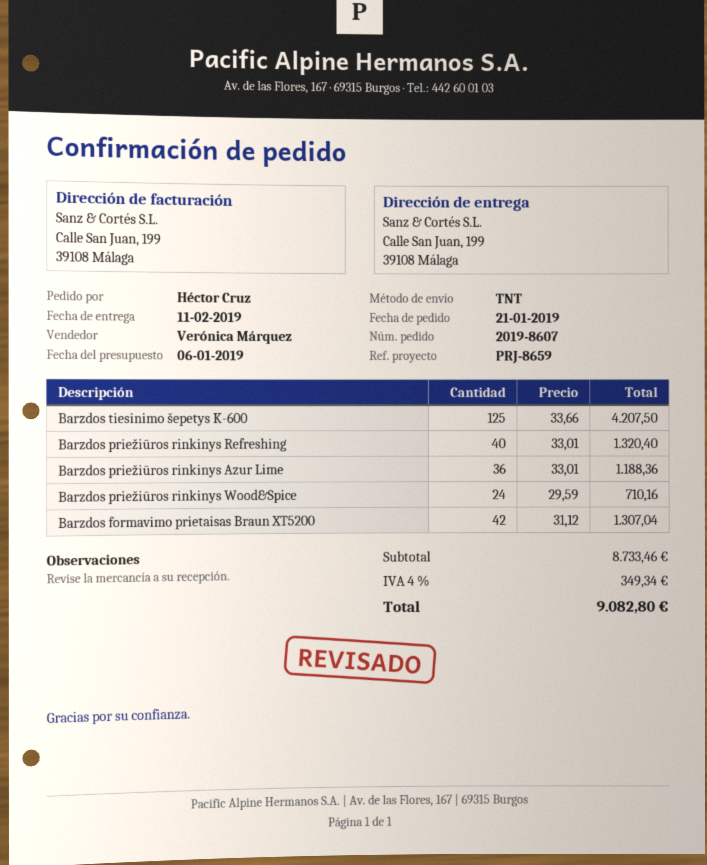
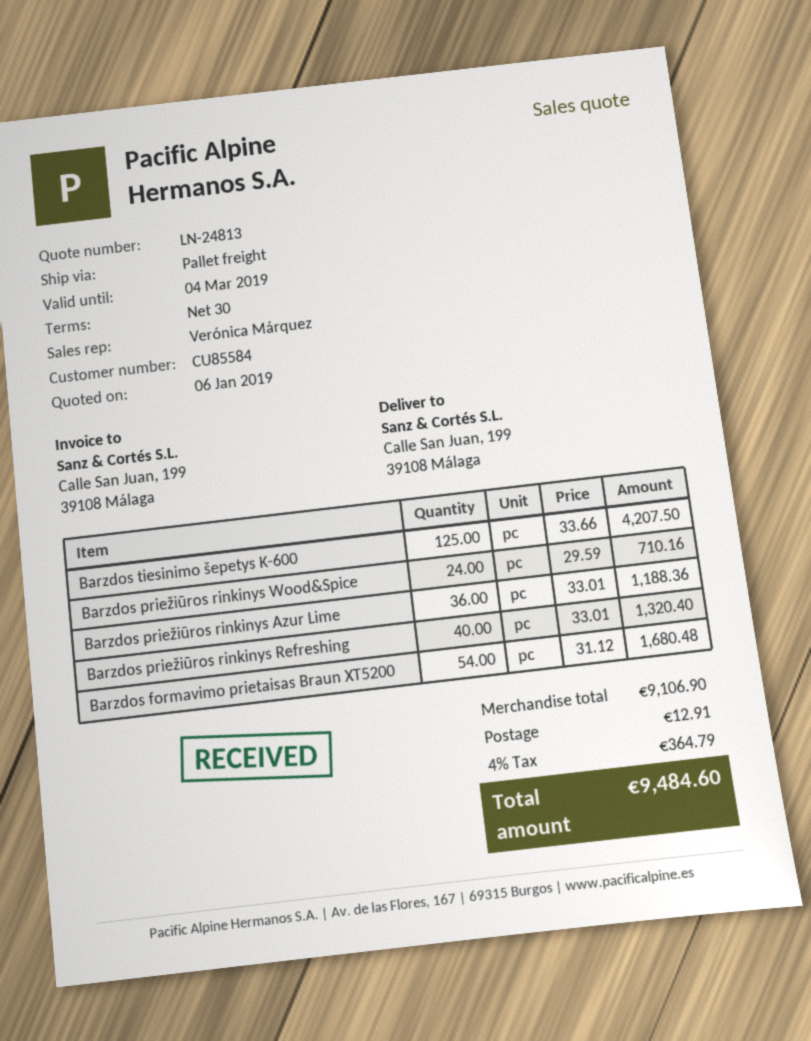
shipping method: TNT -> pallet freight
Barzdos formavimo prietaisas Braun XT5200: 42 x 31.12 = 1307.04 -> 54 x 31.12 = 1680.48
subtotal: 8733.46 -> 9106.90
shipping: none -> 12.91
tax: 4% = 349.34 -> 4% = 364.79
total: 9082.80 -> 9484.60

